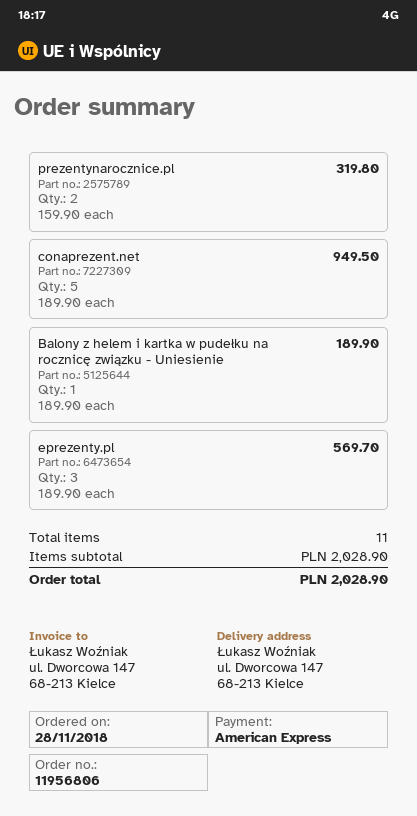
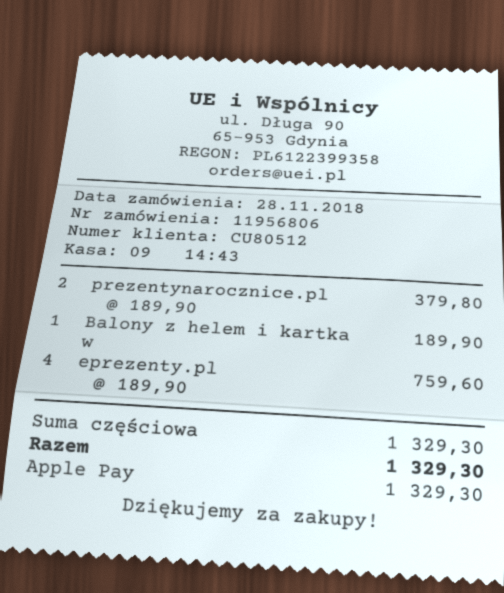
payment method: American Express -> Apple Pay
prezentynarocznice.pl: 2 x 159.90 = 319.80 -> 2 x 189.90 = 379.80
conaprezent.net: 5 x 189.90 = 949.50 -> none
eprezenty.pl: 3 x 189.90 = 569.70 -> 4 x 189.90 = 759.60
subtotal: 2028.90 -> 1329.30
total: 2028.90 -> 1329.30

